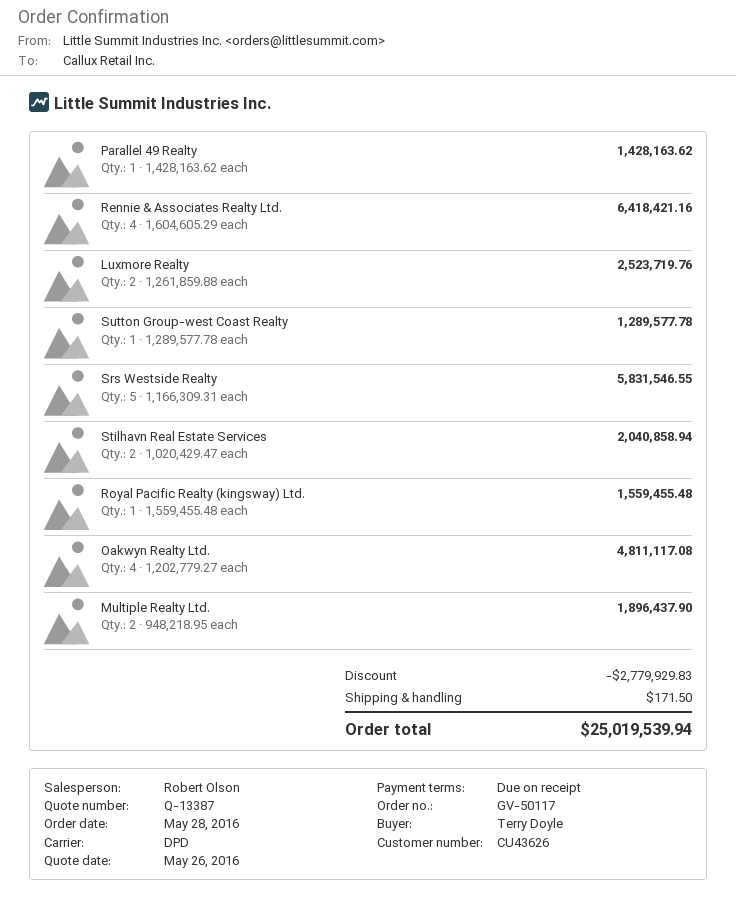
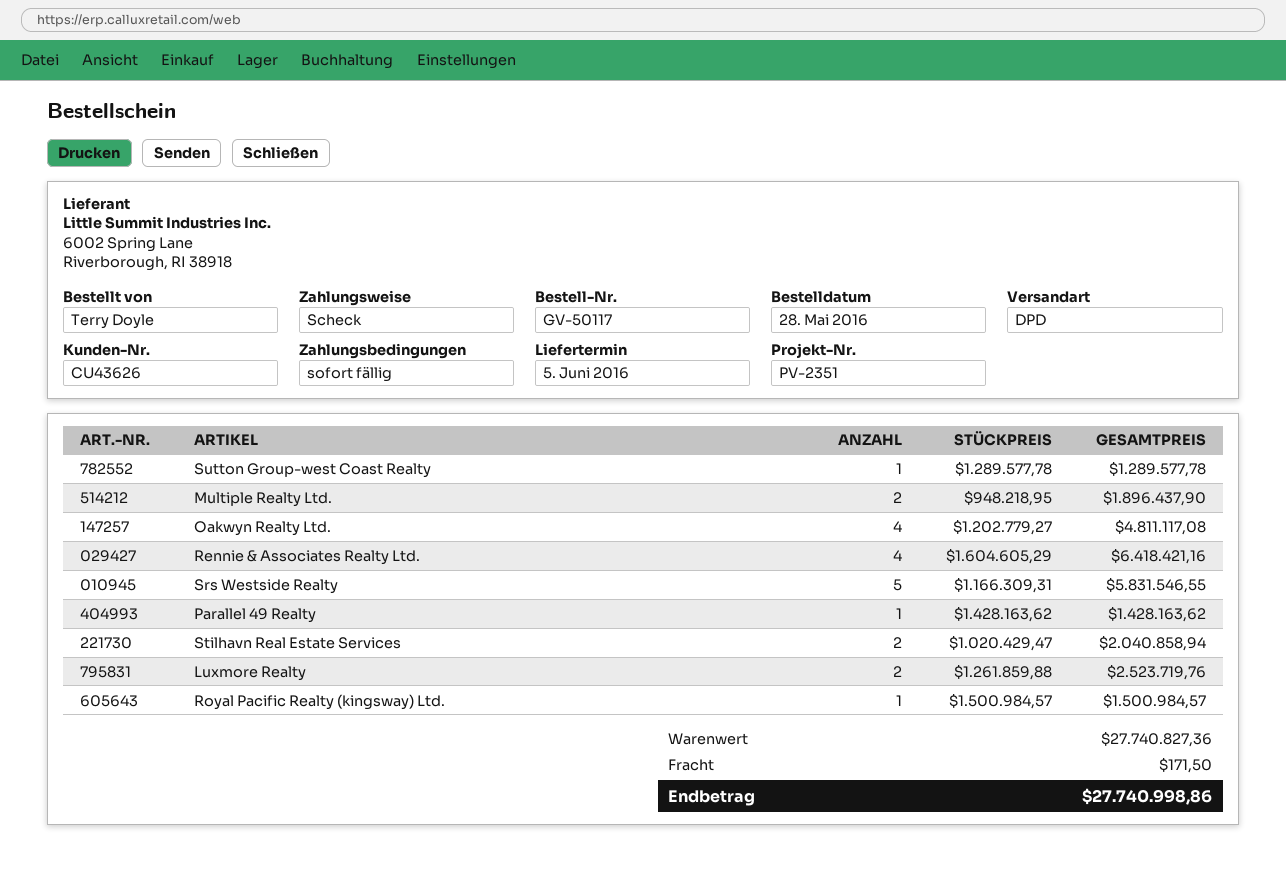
Royal Pacific Realty (kingsway) Ltd.: 1 x 1559455.48 = 1559455.48 -> 1 x 1500984.57 = 1500984.57
discount: 2779929.83 -> none
total: 25019539.94 -> 27740998.86

